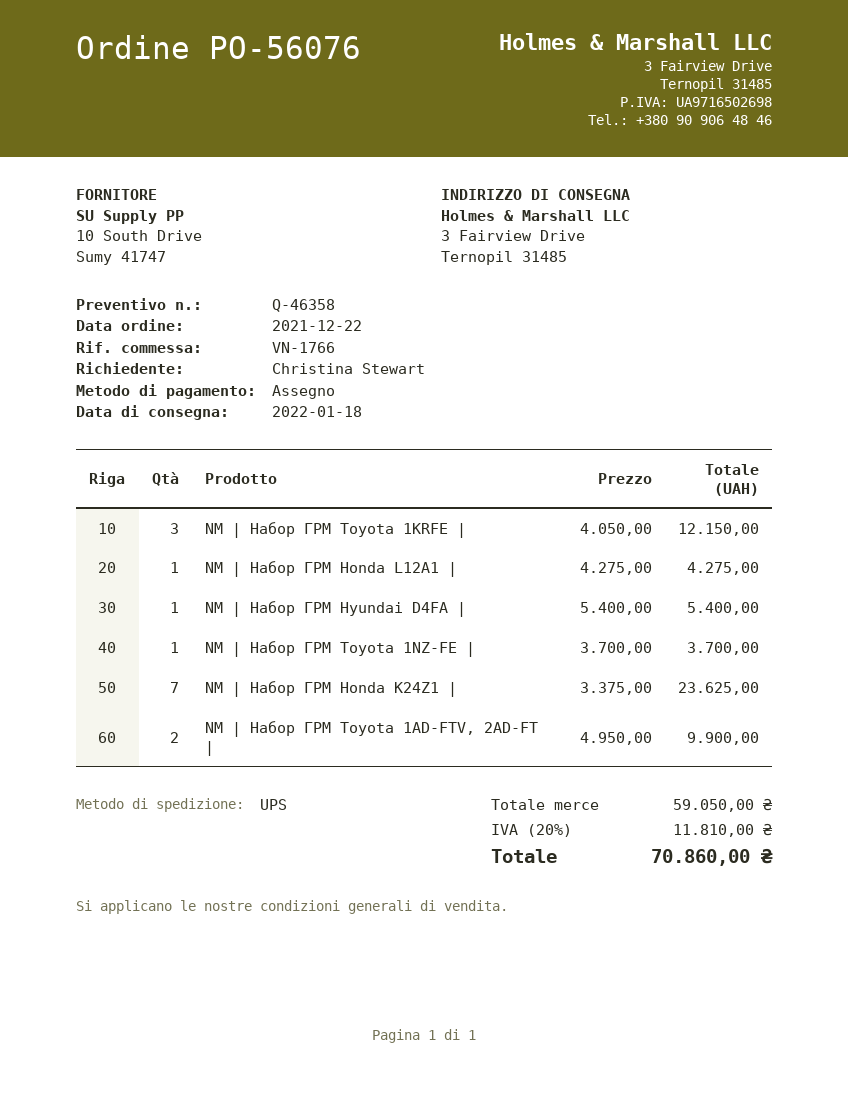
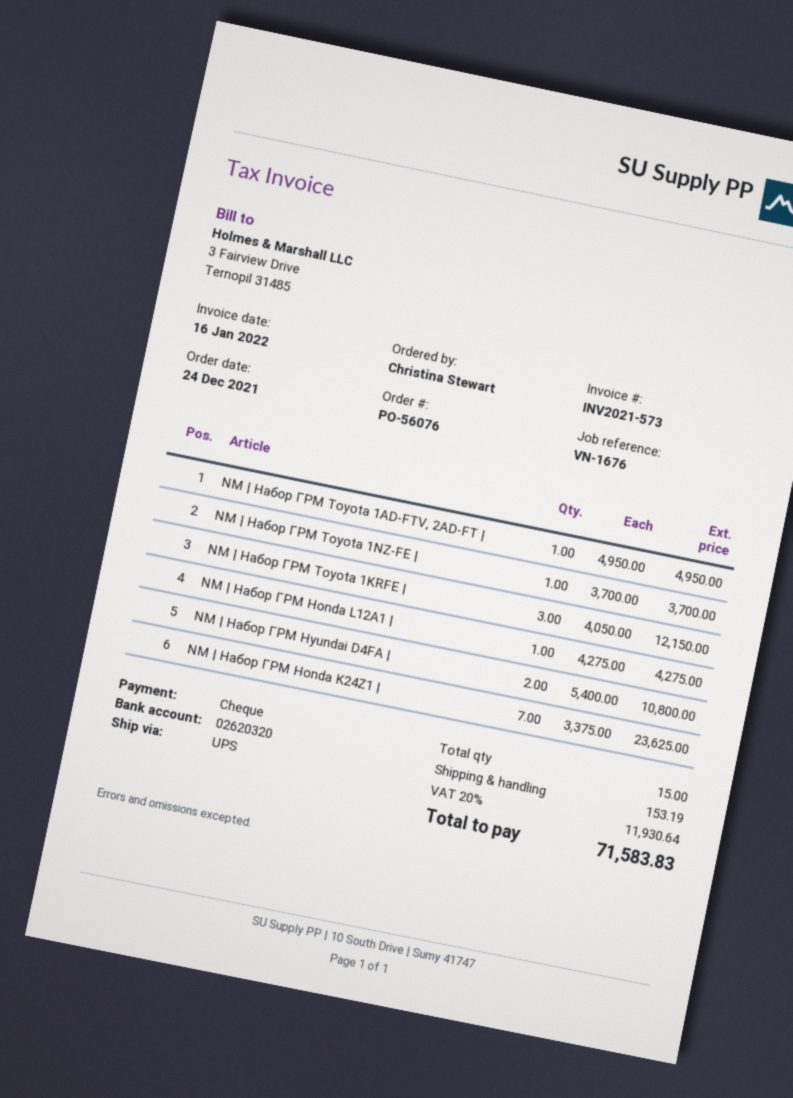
order date: 2021-12-22 -> 2021-12-24
reference: VN-1766 -> VN-1676
NM | Набор ГРМ Hyundai D4FA |: 1 x 5400.00 = 5400.00 -> 2 x 5400.00 = 10800.00
NM | Набор ГРМ Toyota 1AD-FTV, 2AD-FT |: 2 x 4950.00 = 9900.00 -> 1 x 4950.00 = 4950.00
shipping: none -> 153.19
tax: 20% = 11810.00 -> 20% = 11930.64
total: 70860.00 -> 71583.83

